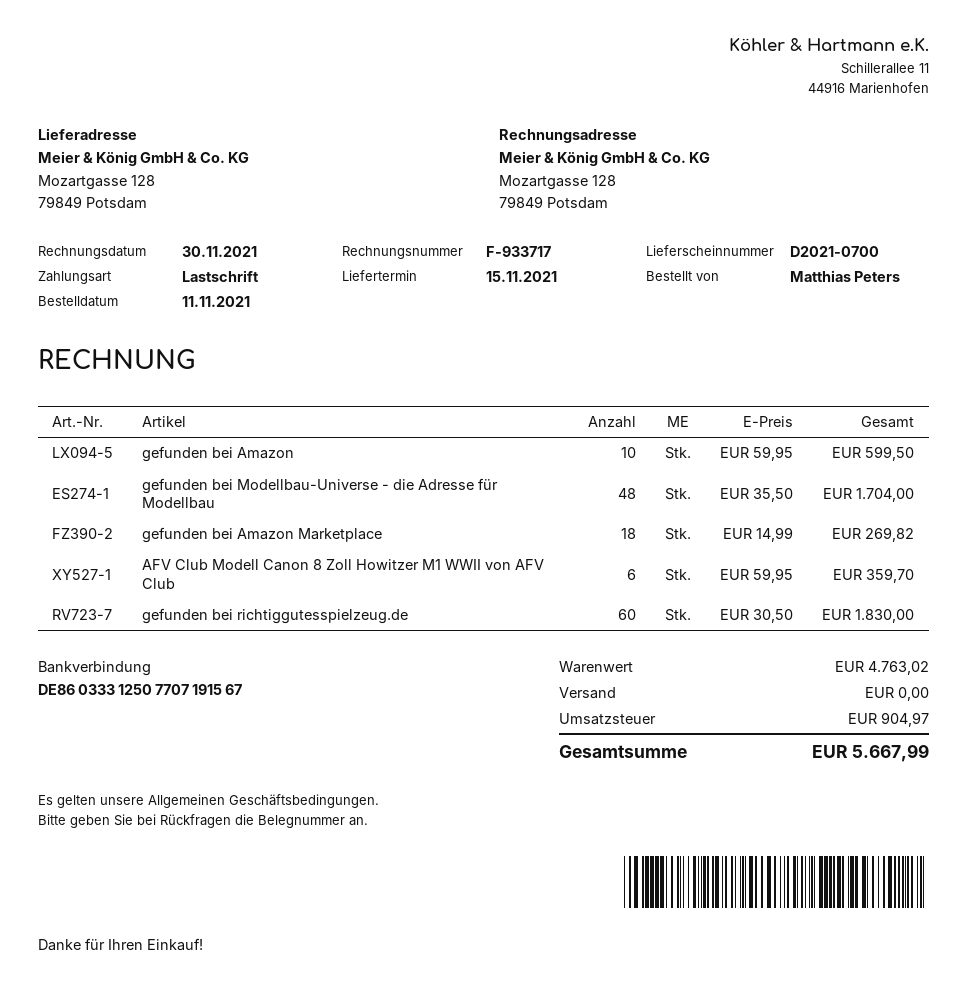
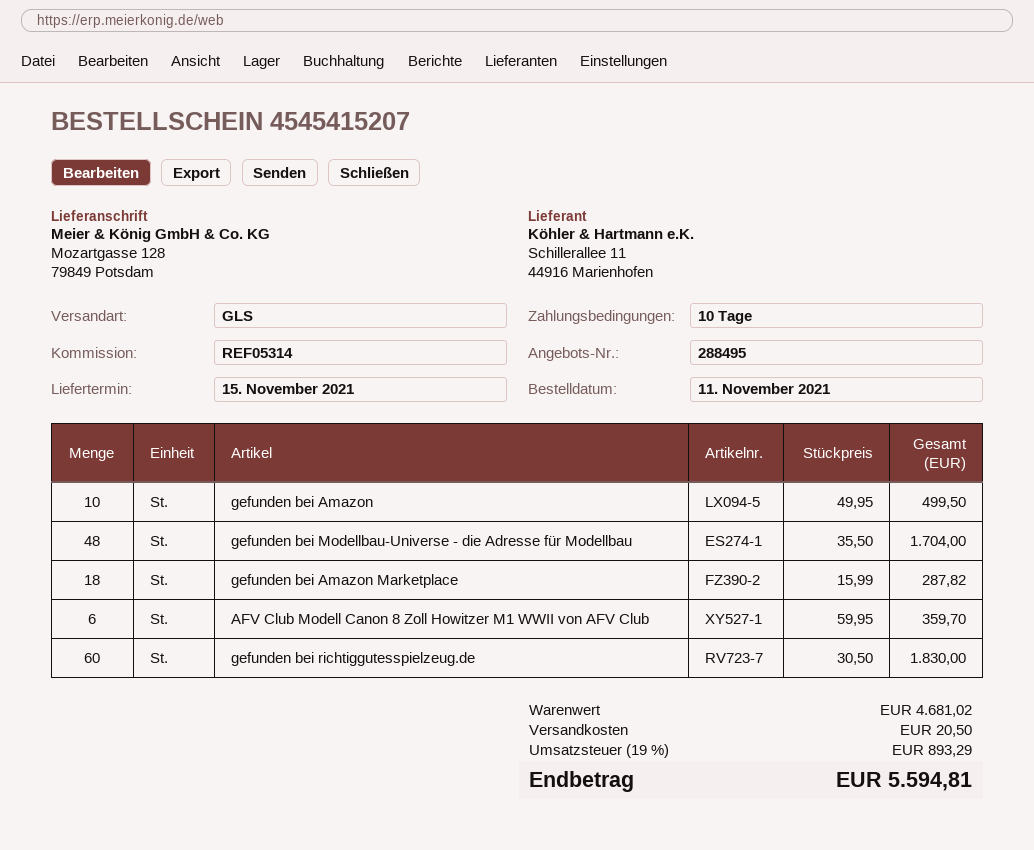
gefunden bei Amazon: 10 x 59.95 = 599.50 -> 10 x 49.95 = 499.50
gefunden bei Amazon Marketplace: 18 x 14.99 = 269.82 -> 18 x 15.99 = 287.82
subtotal: 4763.02 -> 4681.02
shipping: 0.00 -> 20.50
tax: 904.97 -> 893.29
total: 5667.99 -> 5594.81

